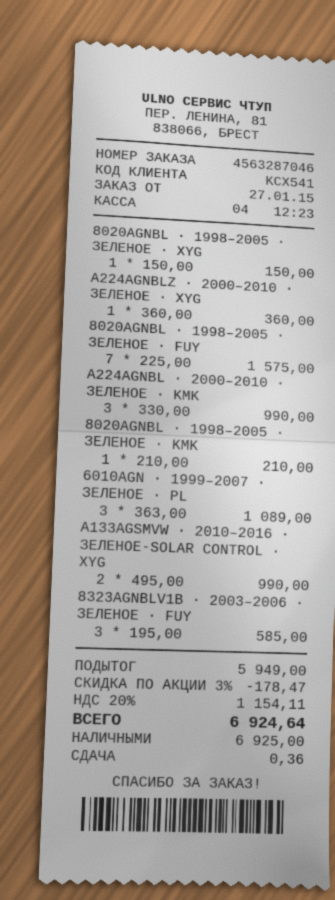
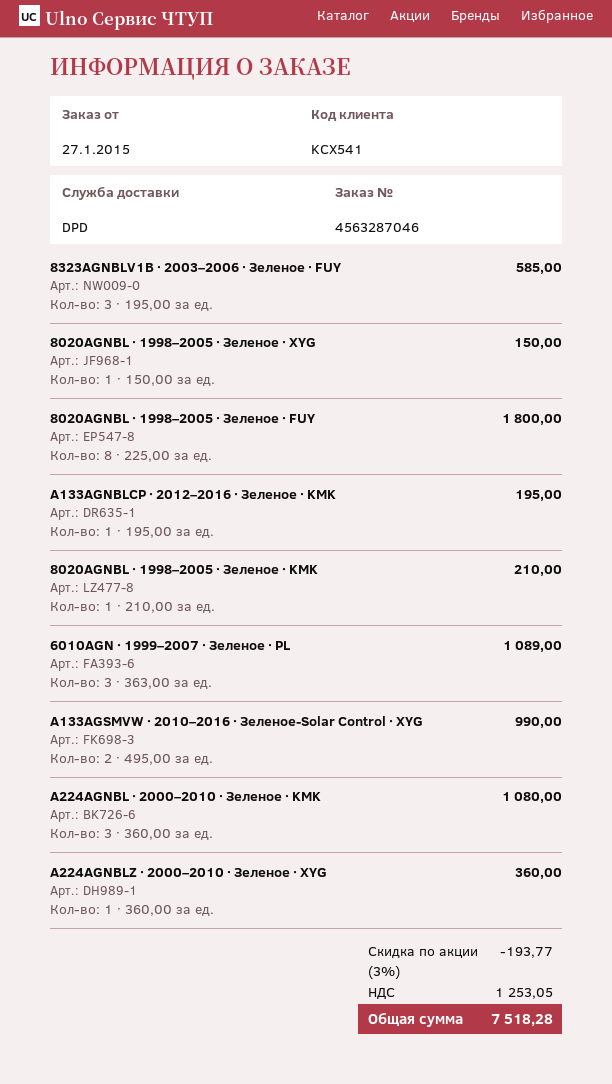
8020AGNBL · 1998–2005 · ЗЕЛЕНОЕ · FUY: 7 x 225.00 = 1575.00 -> 8 x 225.00 = 1800.00
A224AGNBL · 2000–2010 · ЗЕЛЕНОЕ · KMK: 3 x 330.00 = 990.00 -> 3 x 360.00 = 1080.00
A133AGNBLCP · 2012–2016 · Зеленое · KMK: none -> 1 x 195.00 = 195.00
discount: 3% = 178.47 -> 3% = 193.77
tax: 1154.11 -> 1253.05
total: 6924.64 -> 7518.28

